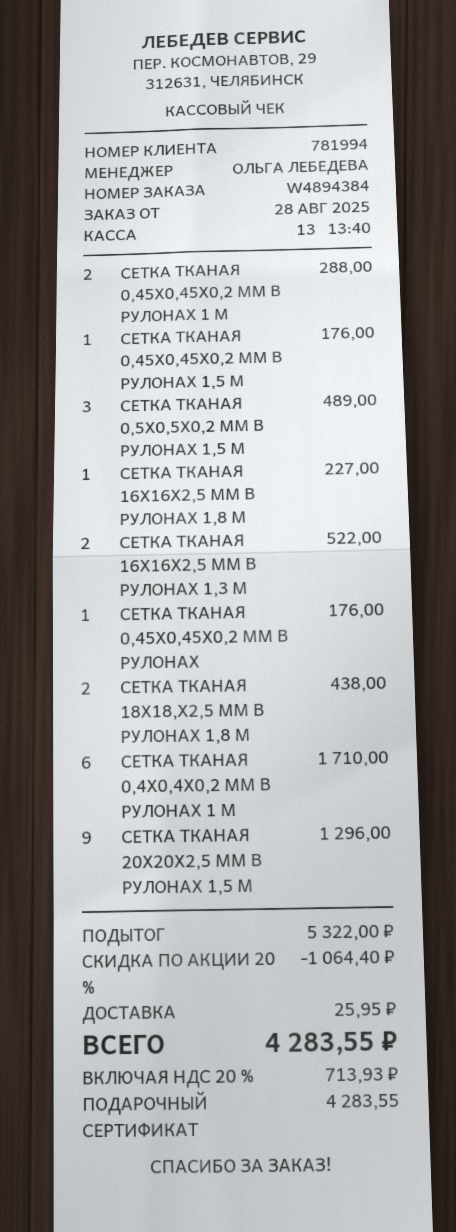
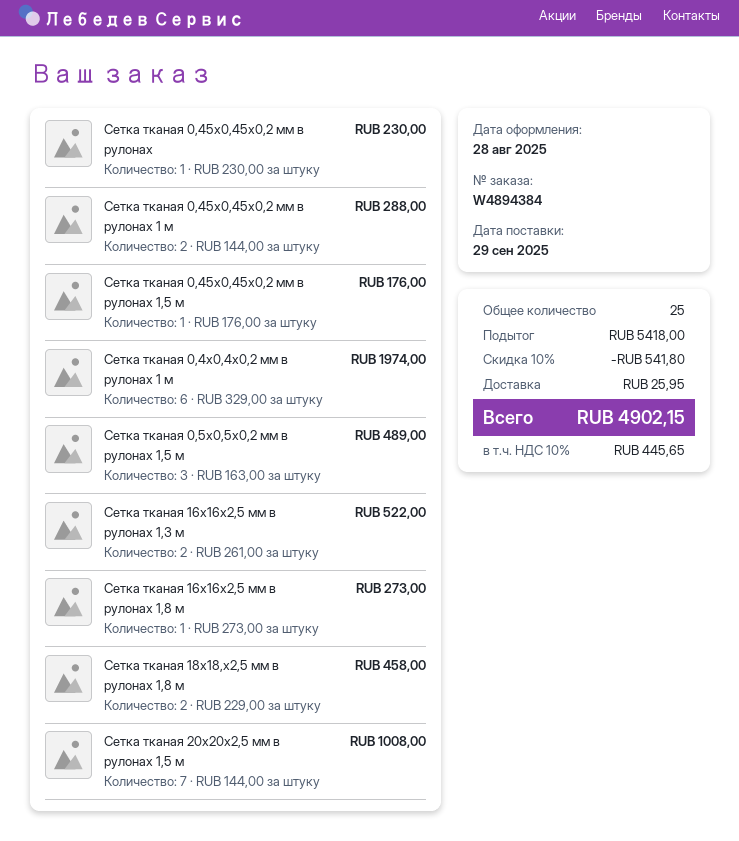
СЕТКА ТКАНАЯ 16Х16Х2,5 ММ В РУЛОНАХ 1,8 М: 1 for 227.00 -> 1 for 273.00
СЕТКА ТКАНАЯ 0,45Х0,45Х0,2 ММ В РУЛОНАХ: 1 for 176.00 -> 1 for 230.00
СЕТКА ТКАНАЯ 18Х18,Х2,5 ММ В РУЛОНАХ 1,8 М: 2 for 438.00 -> 2 for 458.00
СЕТКА ТКАНАЯ 0,4Х0,4Х0,2 ММ В РУЛОНАХ 1 М: 6 for 1710.00 -> 6 for 1974.00
СЕТКА ТКАНАЯ 20Х20Х2,5 ММ В РУЛОНАХ 1,5 М: 9 for 1296.00 -> 7 for 1008.00
subtotal: 5322.00 -> 5418.00
discount: 20% = 1064.40 -> 10% = 541.80
tax: 20% = 713.93 -> 10% = 445.65
total: 4283.55 -> 4902.15

